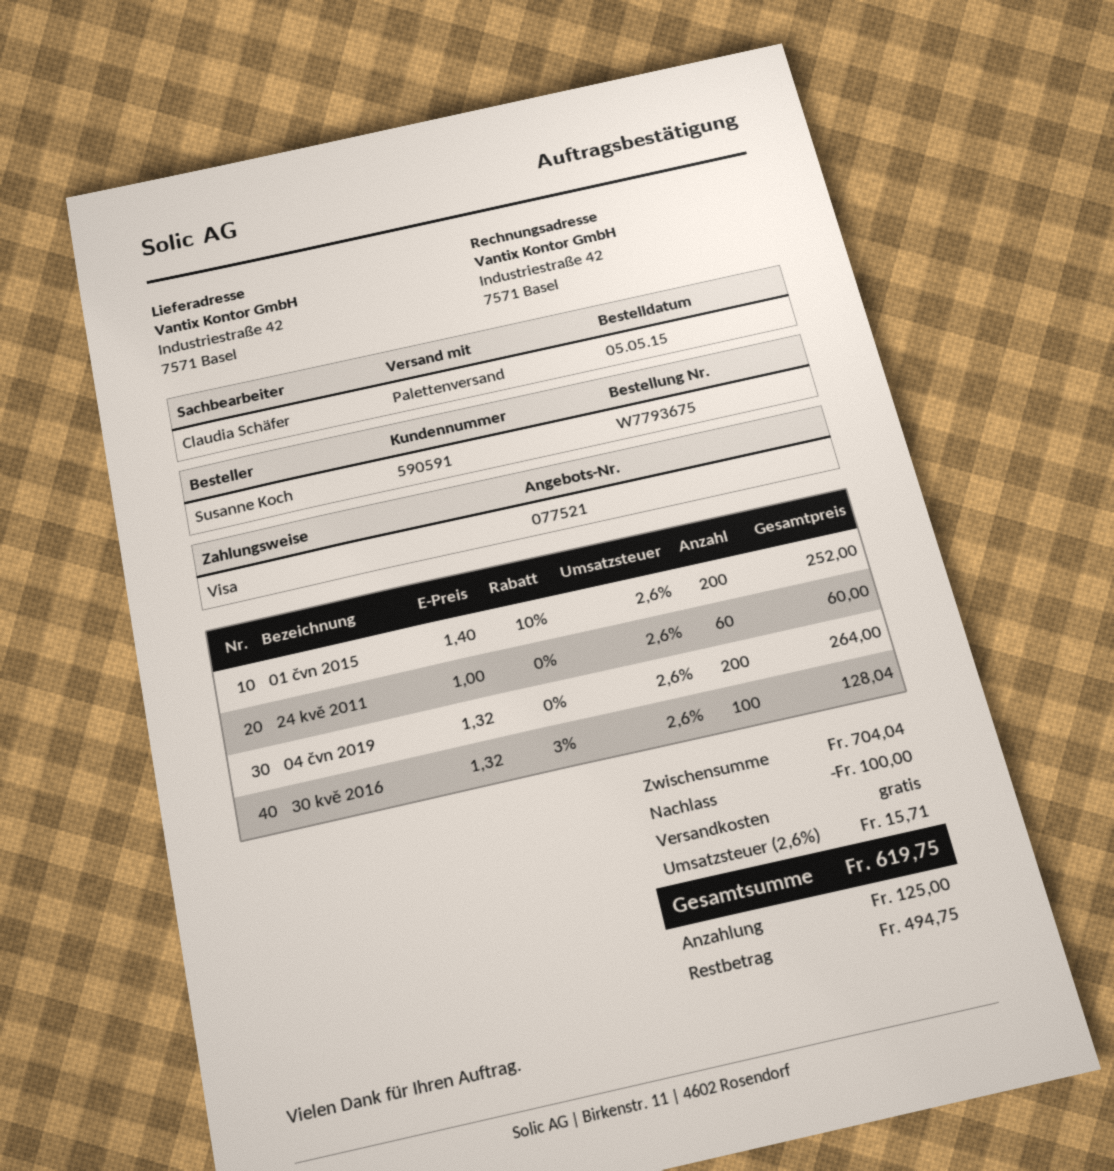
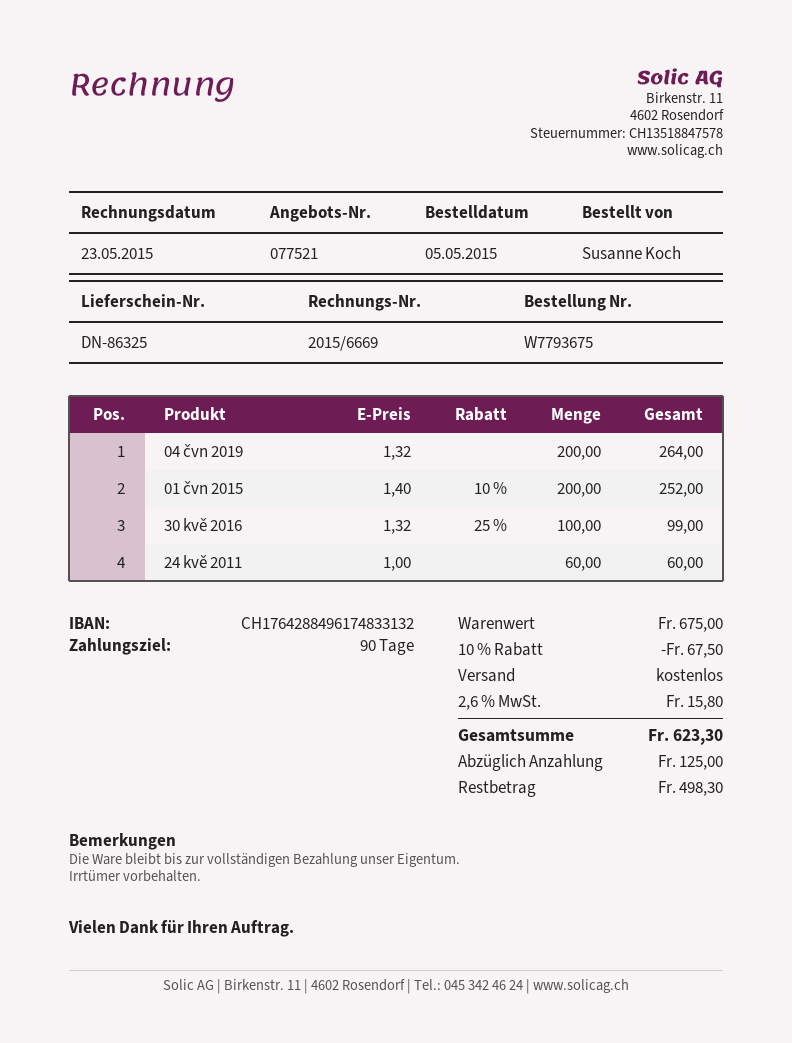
30 kvě 2016: 100 x 1.32 - 3% = 128.04 -> 100 x 1.32 - 25% = 99.00
subtotal: 704.04 -> 675.00
discount: 100.00 -> 67.50
tax: 2.6% = 15.71 -> 2.6% = 15.80
total: 619.75 -> 623.30
balance: 494.75 -> 498.30

